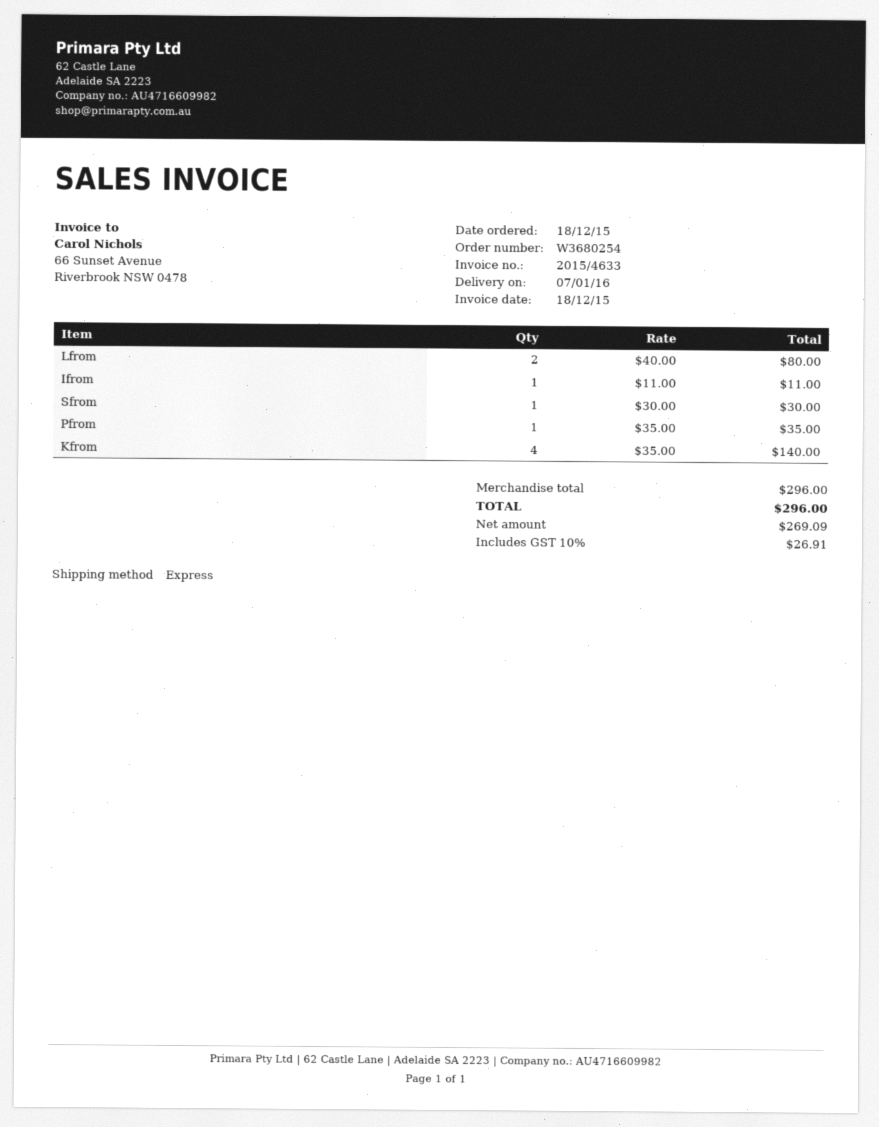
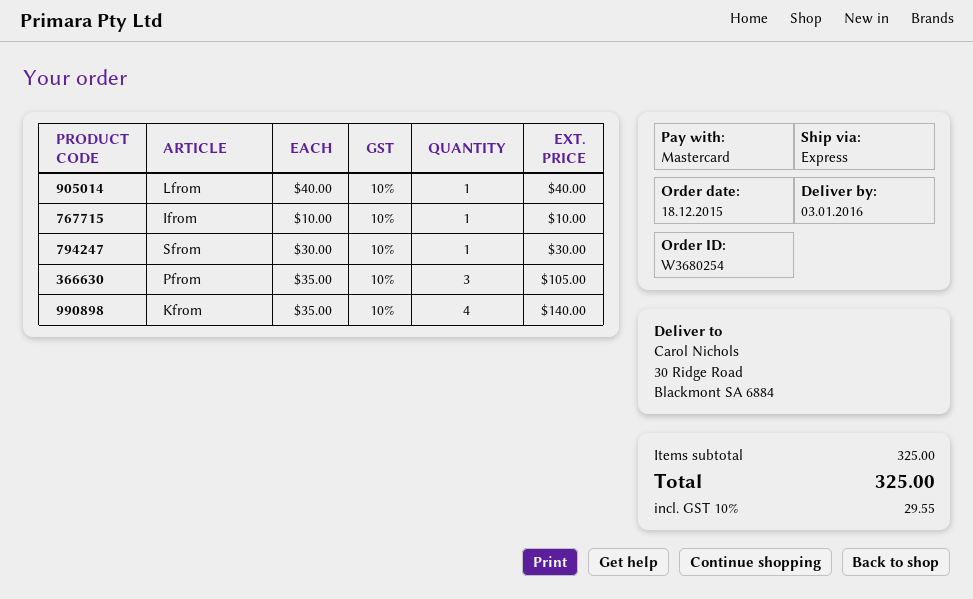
delivery date: 2016-01-07 -> 2016-01-03
Lfrom: 2 x 40.00 = 80.00 -> 1 x 40.00 = 40.00
Ifrom: 1 x 11.00 = 11.00 -> 1 x 10.00 = 10.00
Pfrom: 1 x 35.00 = 35.00 -> 3 x 35.00 = 105.00
subtotal: 296.00 -> 325.00
tax: 10% = 26.91 -> 10% = 29.55
total: 296.00 -> 325.00

